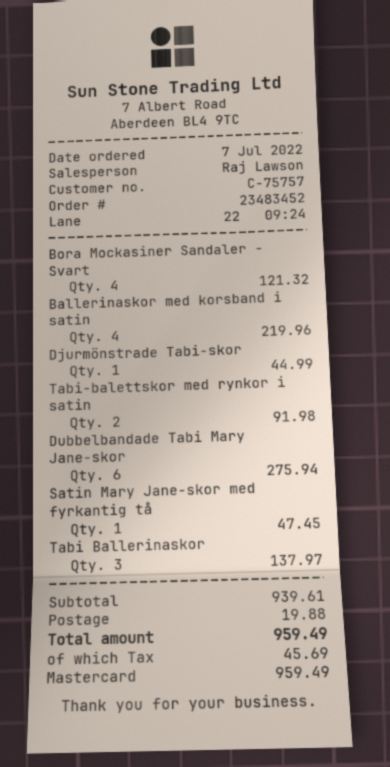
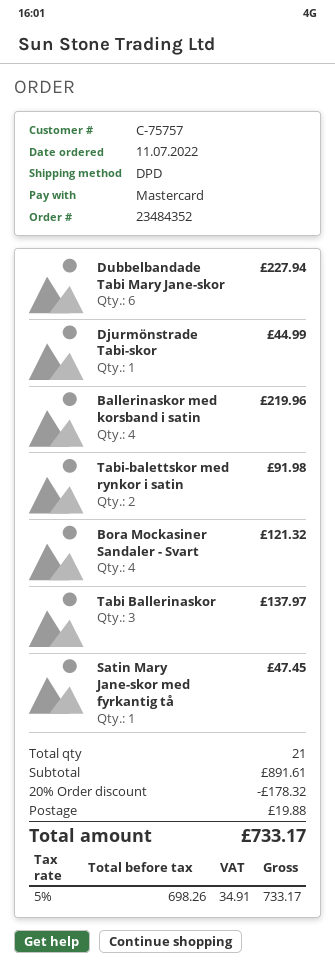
order number: 23483452 -> 23484352
order date: 2022-07-07 -> 2022-07-11
Dubbelbandade Tabi Mary Jane-skor: 6 for 275.94 -> 6 for 227.94
subtotal: 939.61 -> 891.61
discount: none -> 20% = 178.32
tax: 45.69 -> 34.91
total: 959.49 -> 733.17

